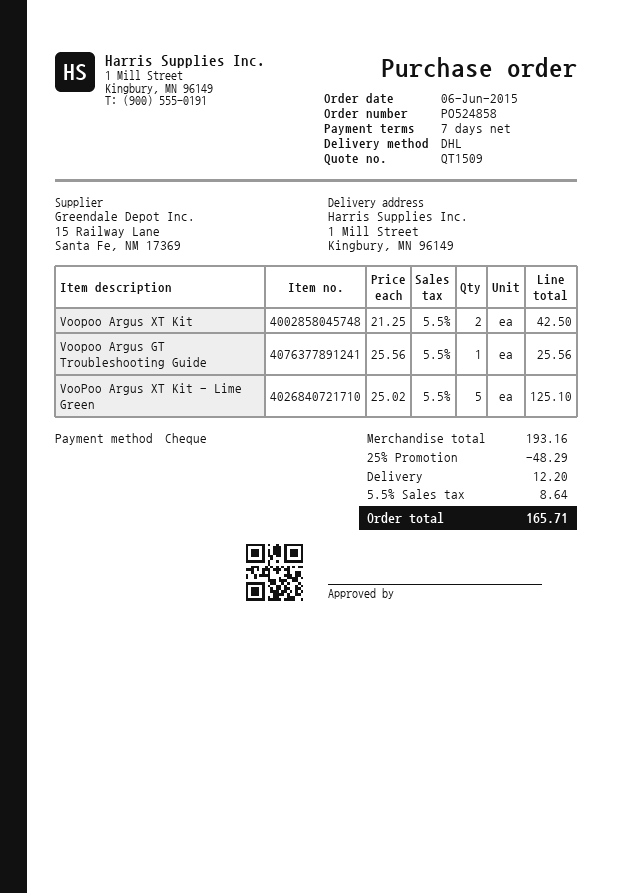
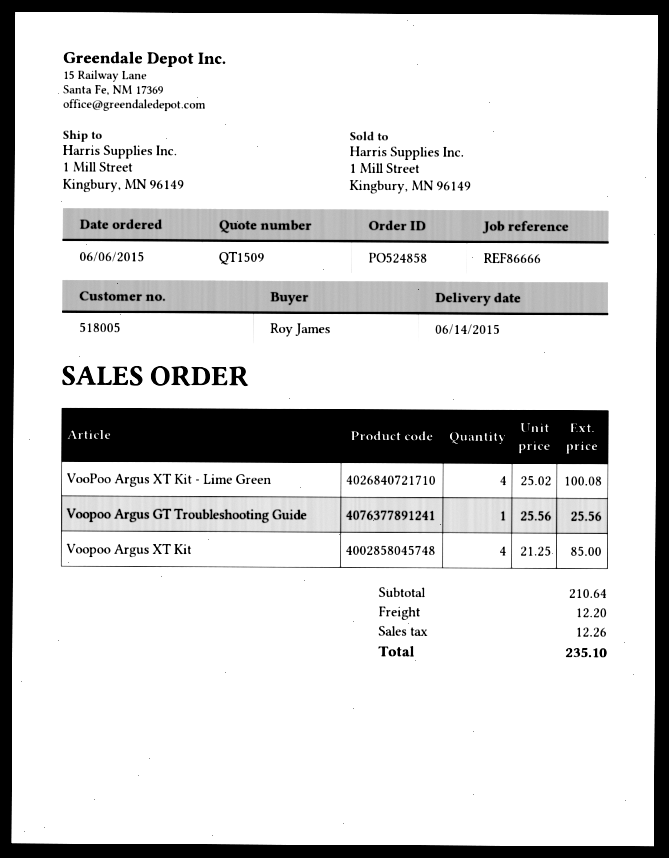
Voopoo Argus XT Kit: 2 x 21.25 = 42.50 -> 4 x 21.25 = 85.00
VooPoo Argus XT Kit - Lime Green: 5 x 25.02 = 125.10 -> 4 x 25.02 = 100.08
subtotal: 193.16 -> 210.64
discount: 25% = 48.29 -> none
tax: 8.64 -> 12.26
total: 165.71 -> 235.10

